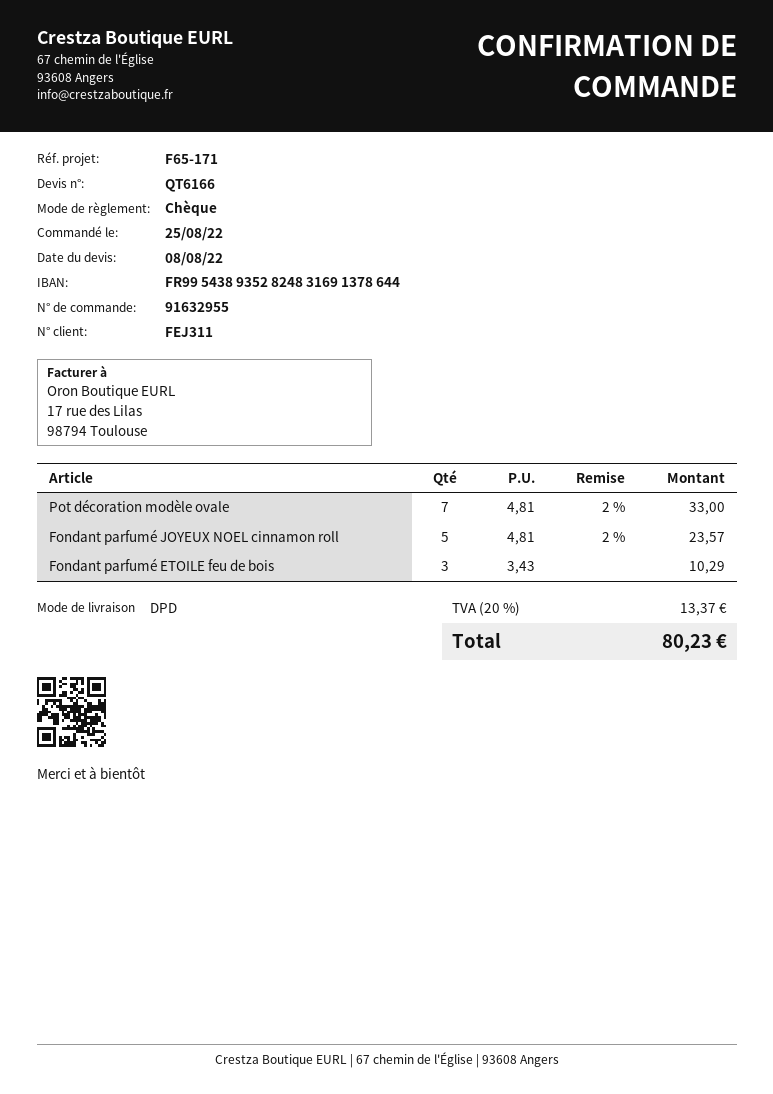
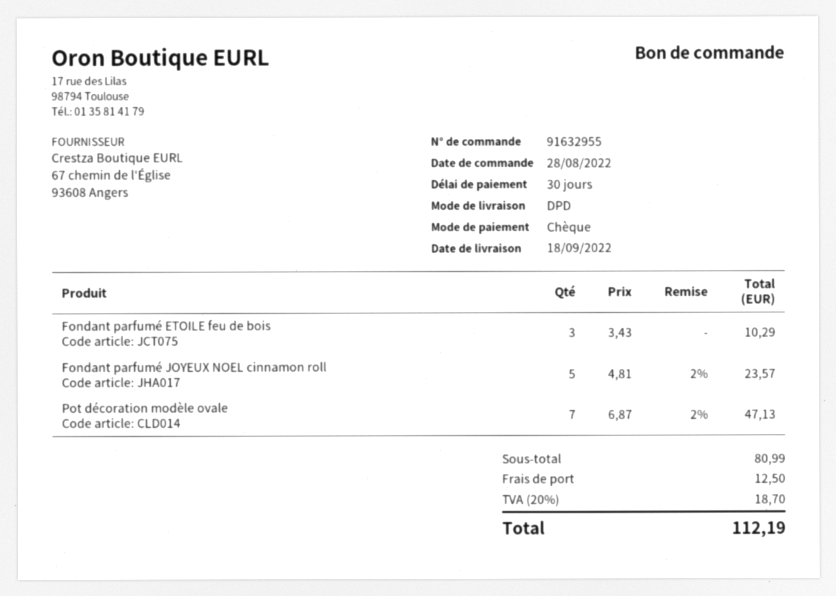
order date: 2022-08-25 -> 2022-08-28
Pot décoration modèle ovale: 7 x 4.81 - 2% = 33.00 -> 7 x 6.87 - 2% = 47.13
shipping: none -> 12.50
tax: 20% = 13.37 -> 20% = 18.70
total: 80.23 -> 112.19

